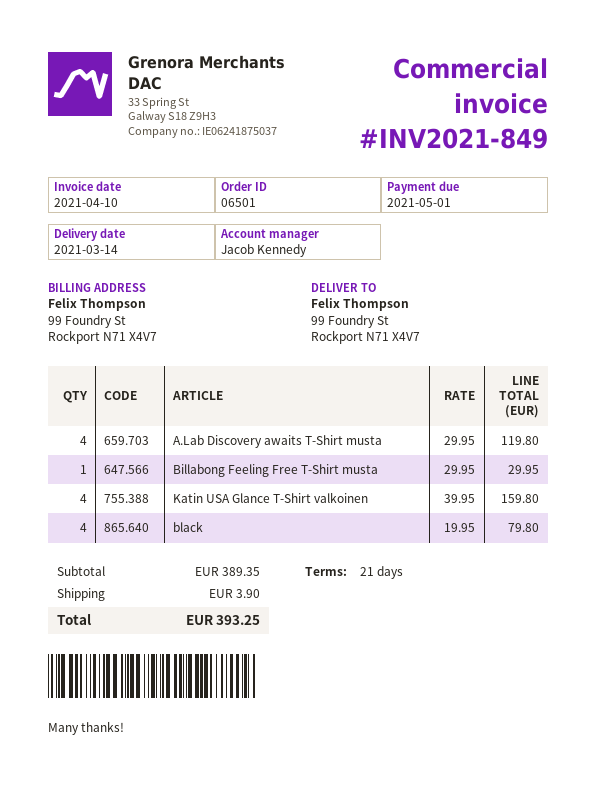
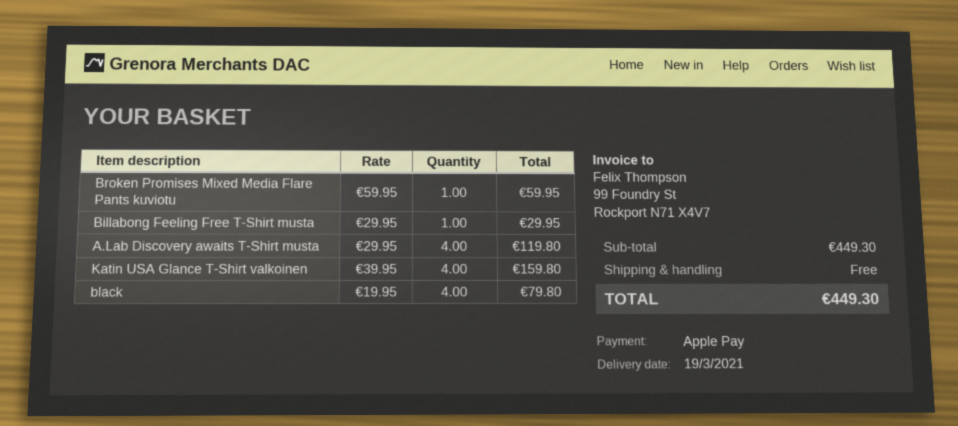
delivery date: 2021-03-14 -> 2021-03-19
Broken Promises Mixed Media Flare Pants kuviotu: none -> 1 x 59.95 = 59.95
subtotal: 389.35 -> 449.30
shipping: 3.90 -> 0.00
total: 393.25 -> 449.30

